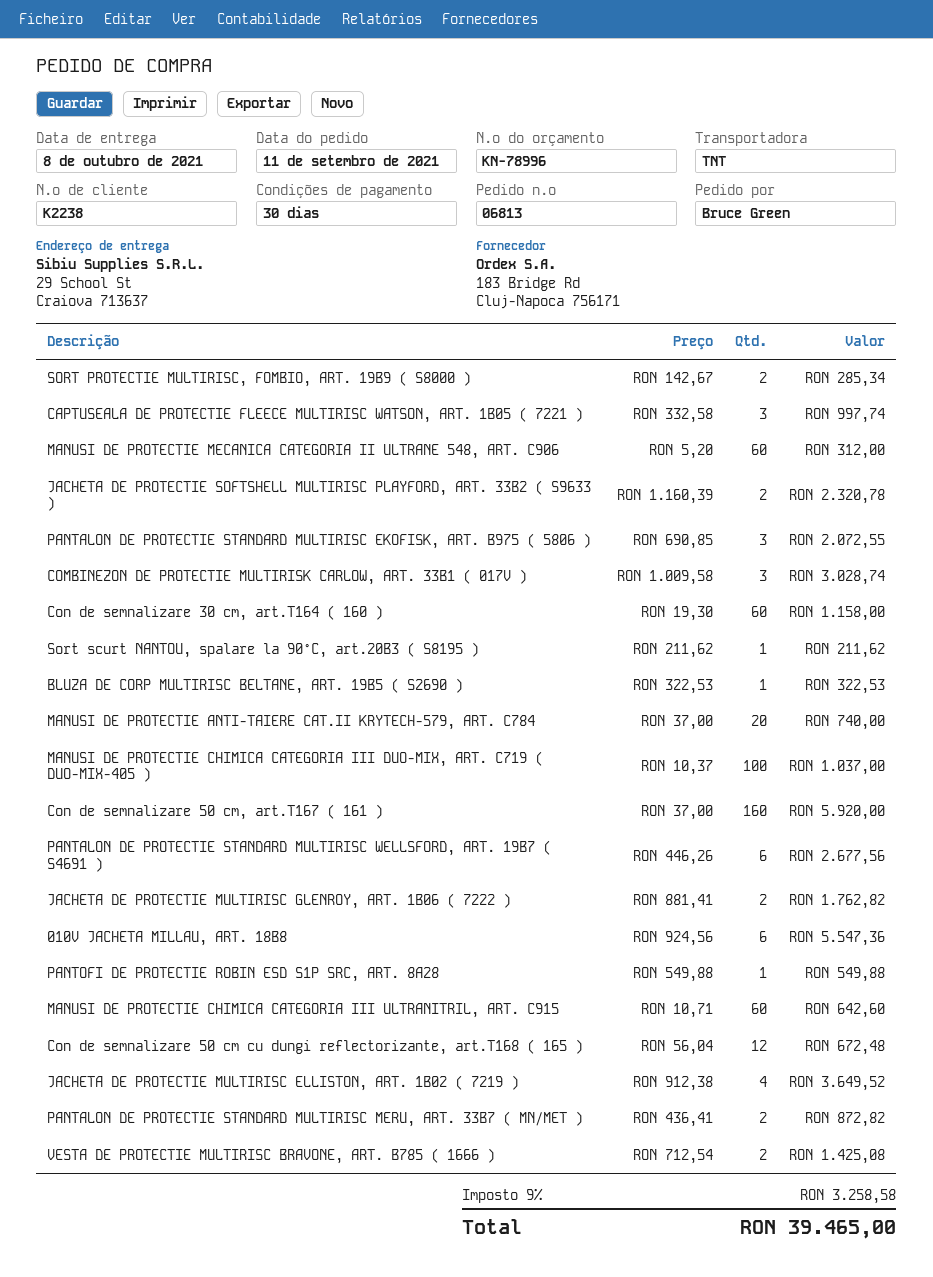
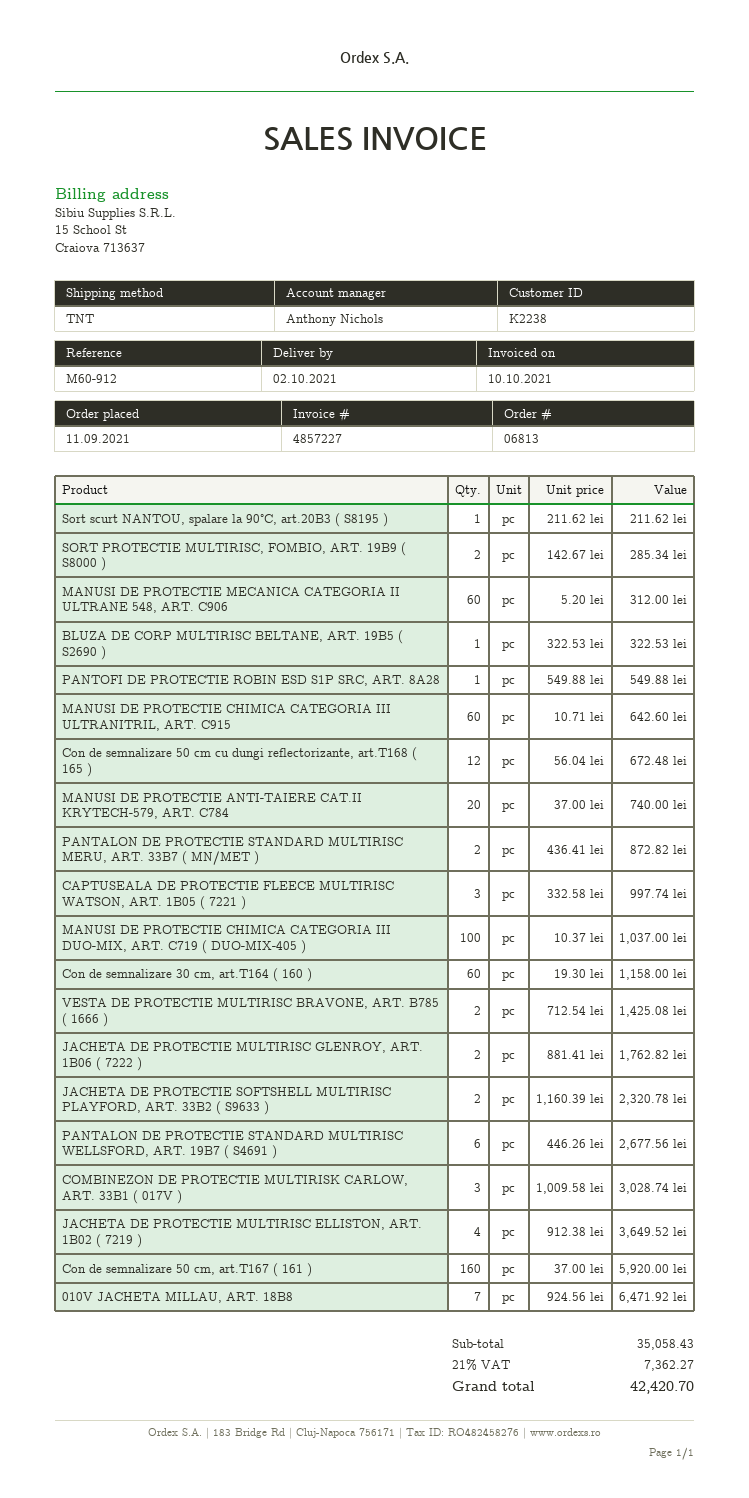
delivery date: 2021-10-08 -> 2021-10-02
PANTALON DE PROTECTIE STANDARD MULTIRISC EKOFISK, ART. B975 ( 5806 ): 3 x 690.85 = 2072.55 -> none
010V JACHETA MILLAU, ART. 18B8: 6 x 924.56 = 5547.36 -> 7 x 924.56 = 6471.92
tax: 9% = 3258.58 -> 21% = 7362.27
total: 39465.00 -> 42420.70

